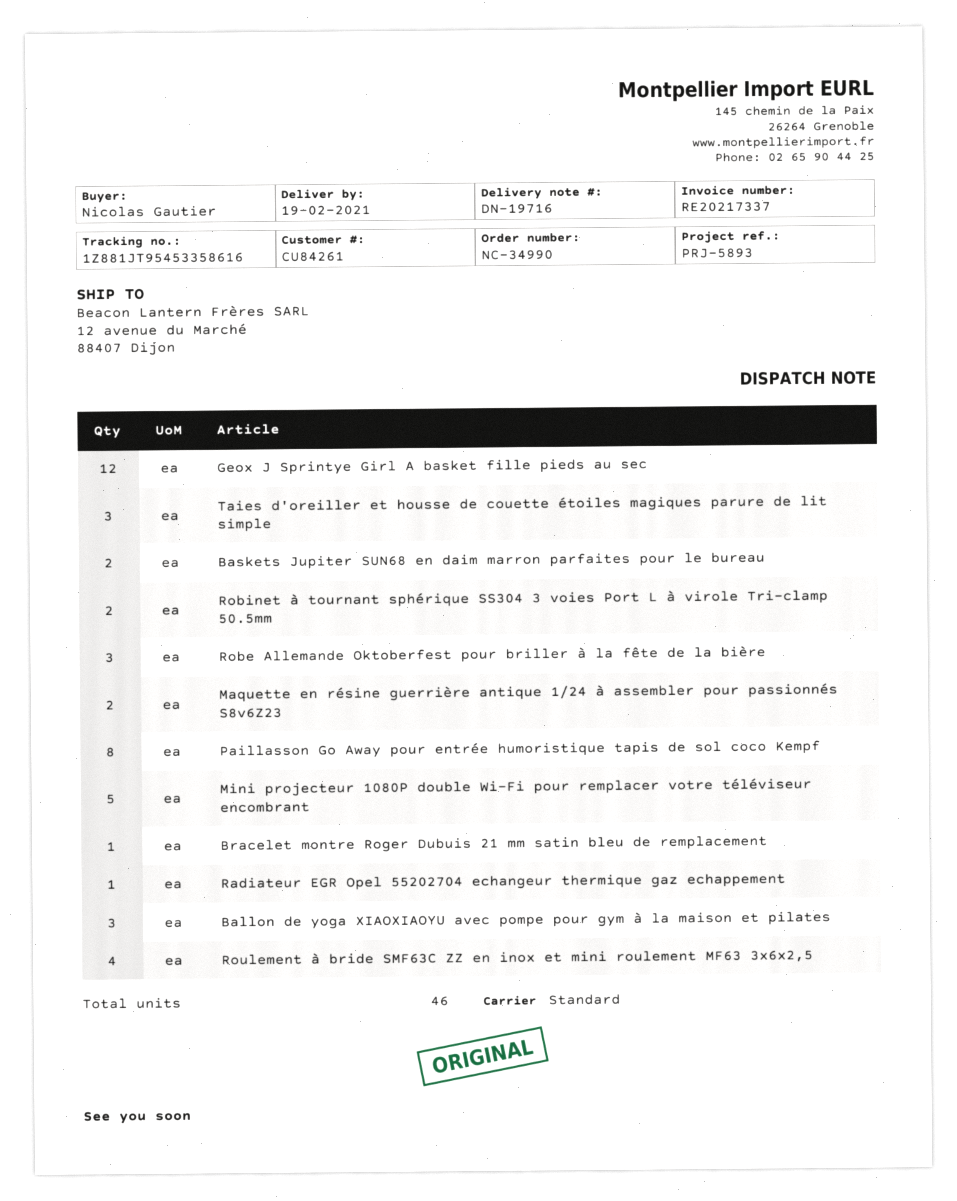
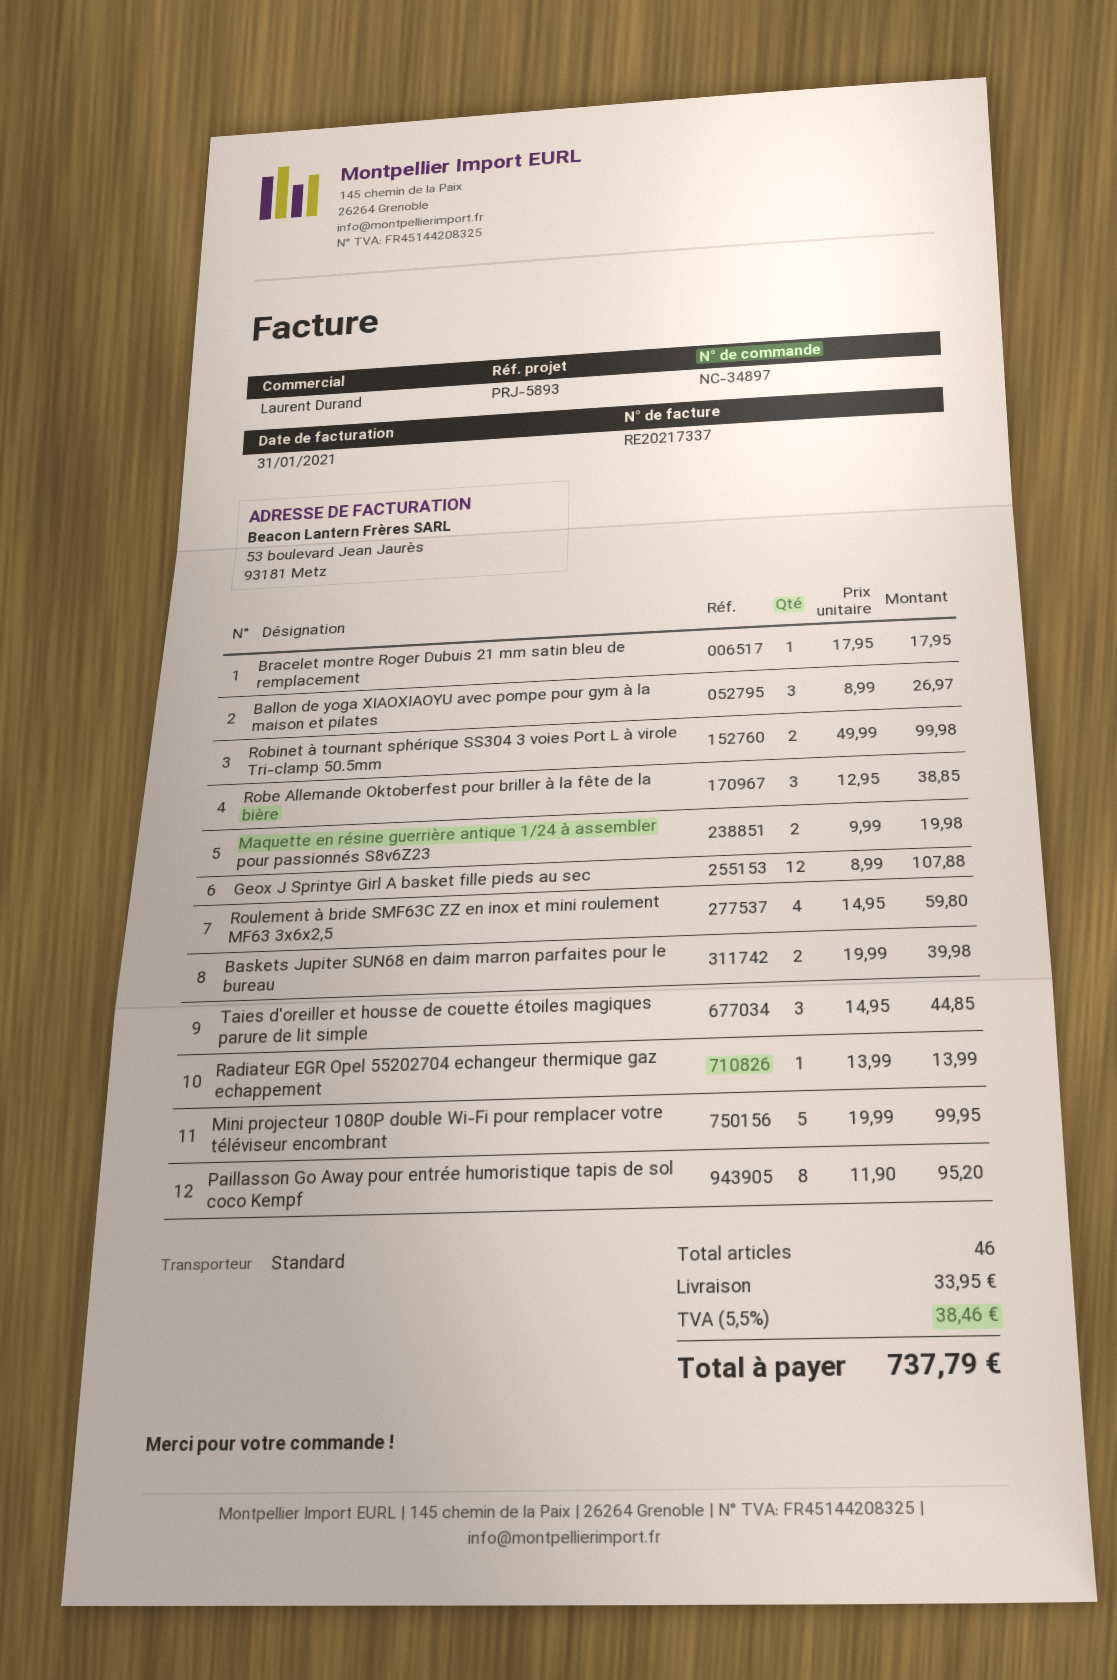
order number: NC-34990 -> NC-34897

